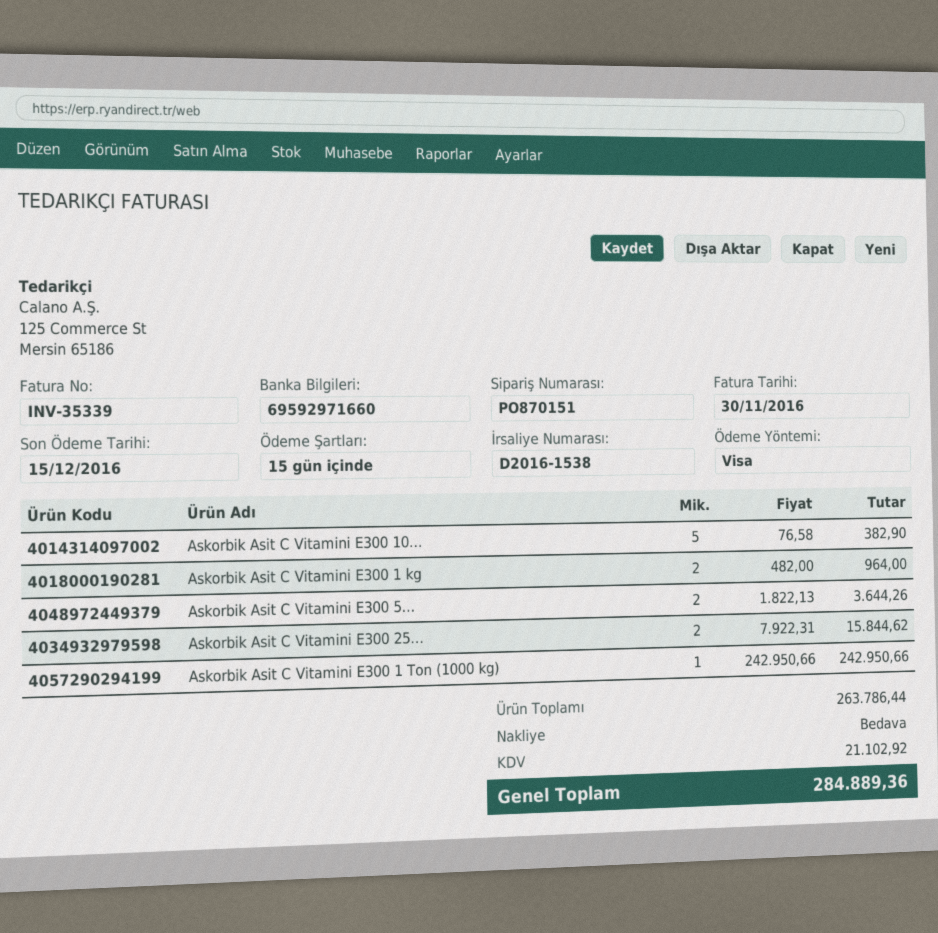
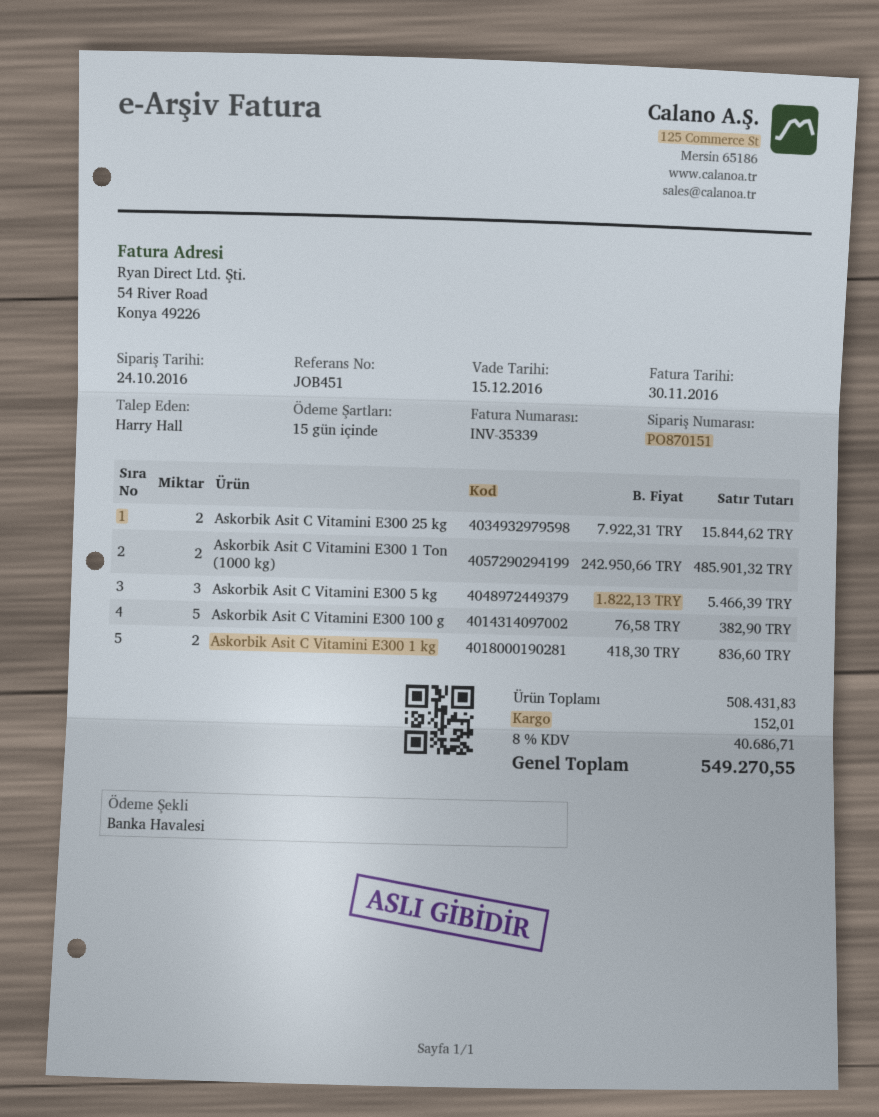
payment method: Visa -> bank transfer
Askorbik Asit C Vitamini E300 1 kg: 2 x 482.00 = 964.00 -> 2 x 418.30 = 836.60
Askorbik Asit C Vitamini E300 5...: 2 x 1822.13 = 3644.26 -> 3 x 1822.13 = 5466.39
Askorbik Asit C Vitamini E300 1 Ton (1000 kg): 1 x 242950.66 = 242950.66 -> 2 x 242950.66 = 485901.32
subtotal: 263786.44 -> 508431.83
shipping: 0.00 -> 152.01
tax: 21102.92 -> 40686.71
total: 284889.36 -> 549270.55

